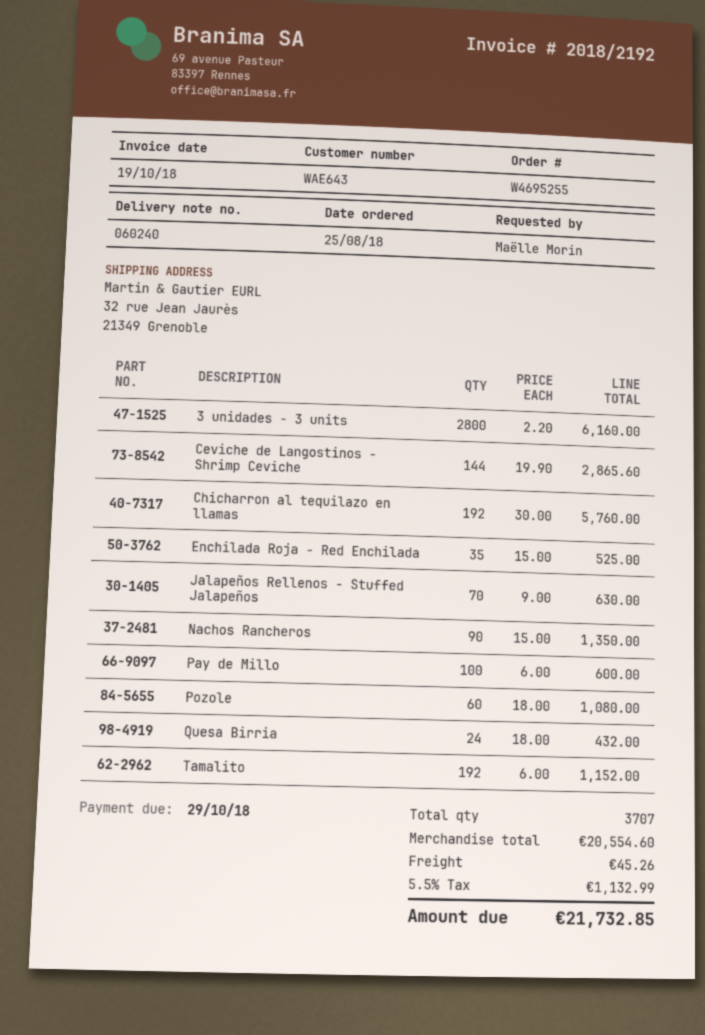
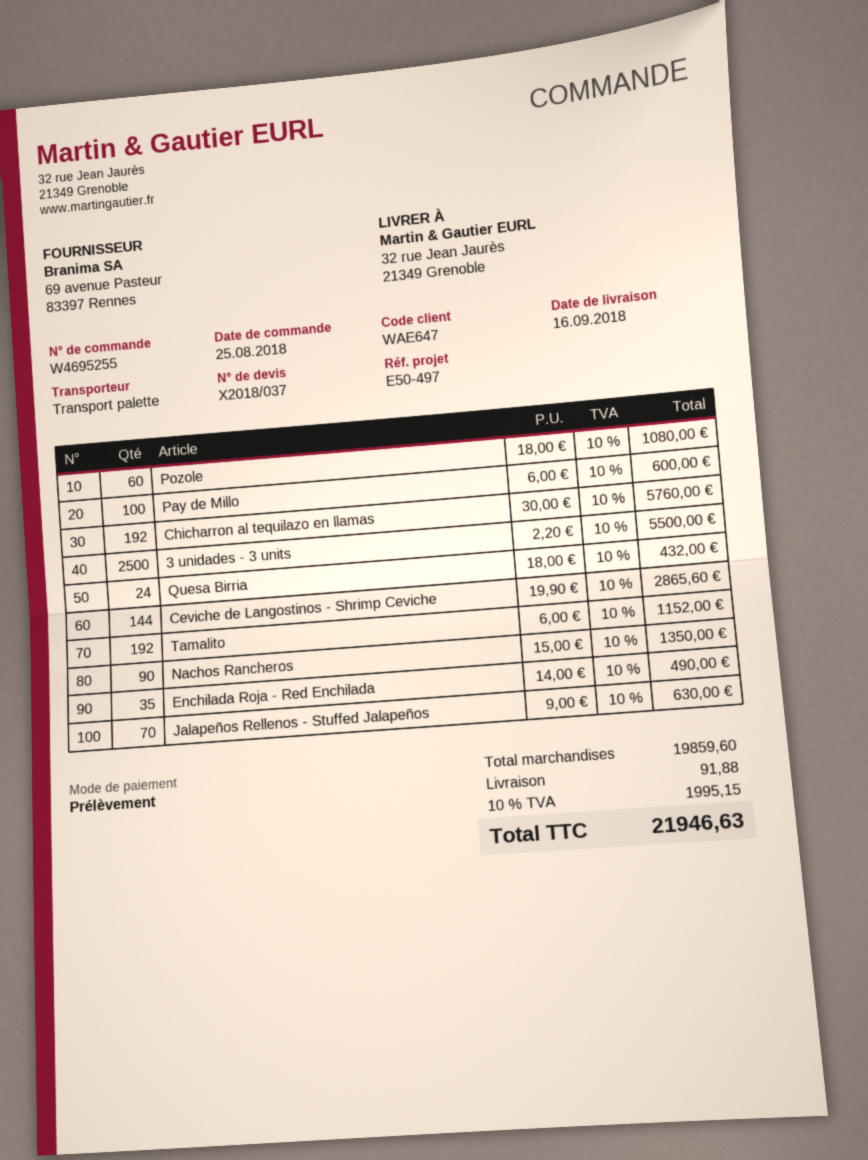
customer number: WAE643 -> WAE647
3 unidades - 3 units: 2800 x 2.20 = 6160.00 -> 2500 x 2.20 = 5500.00
Enchilada Roja - Red Enchilada: 35 x 15.00 = 525.00 -> 35 x 14.00 = 490.00
subtotal: 20554.60 -> 19859.60
shipping: 45.26 -> 91.88
tax: 5.5% = 1132.99 -> 10% = 1995.15
total: 21732.85 -> 21946.63

